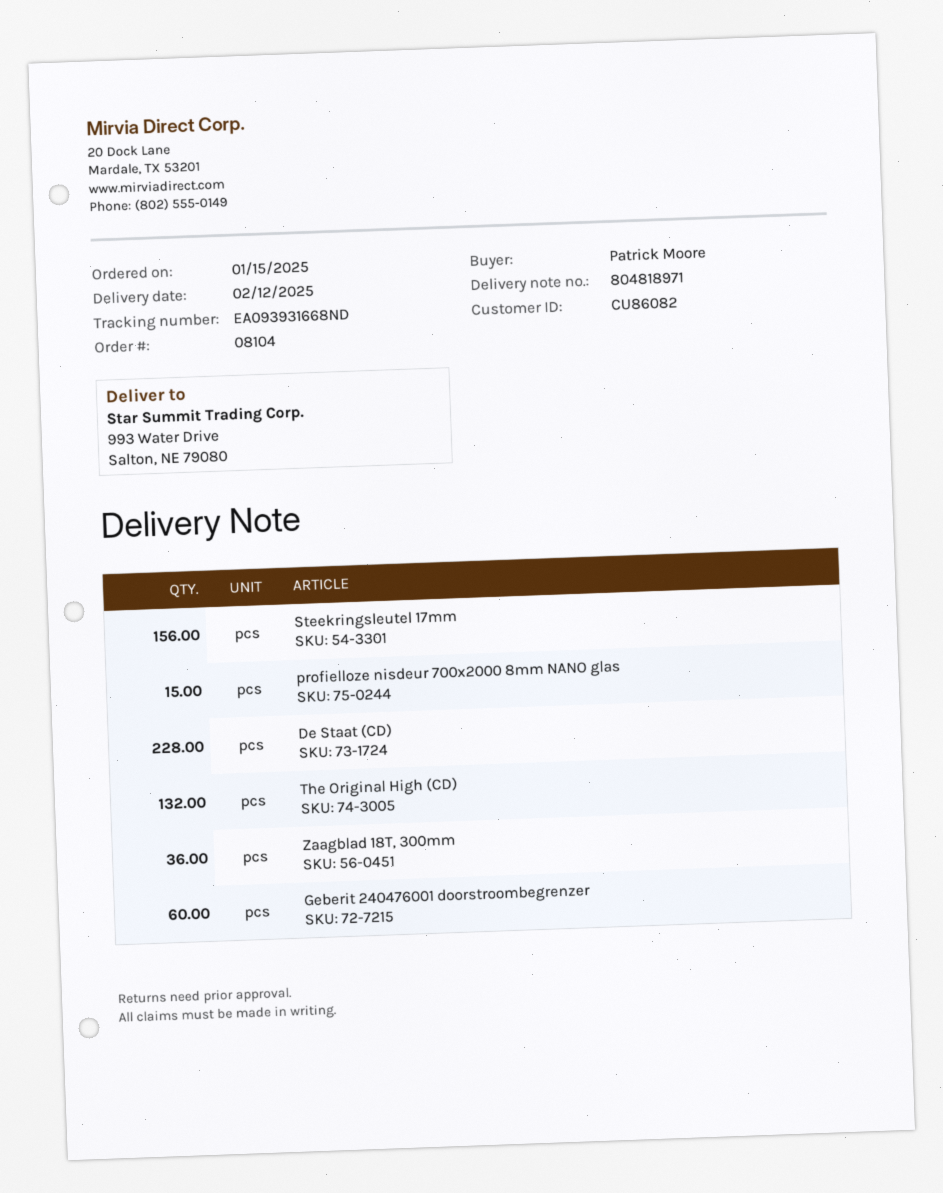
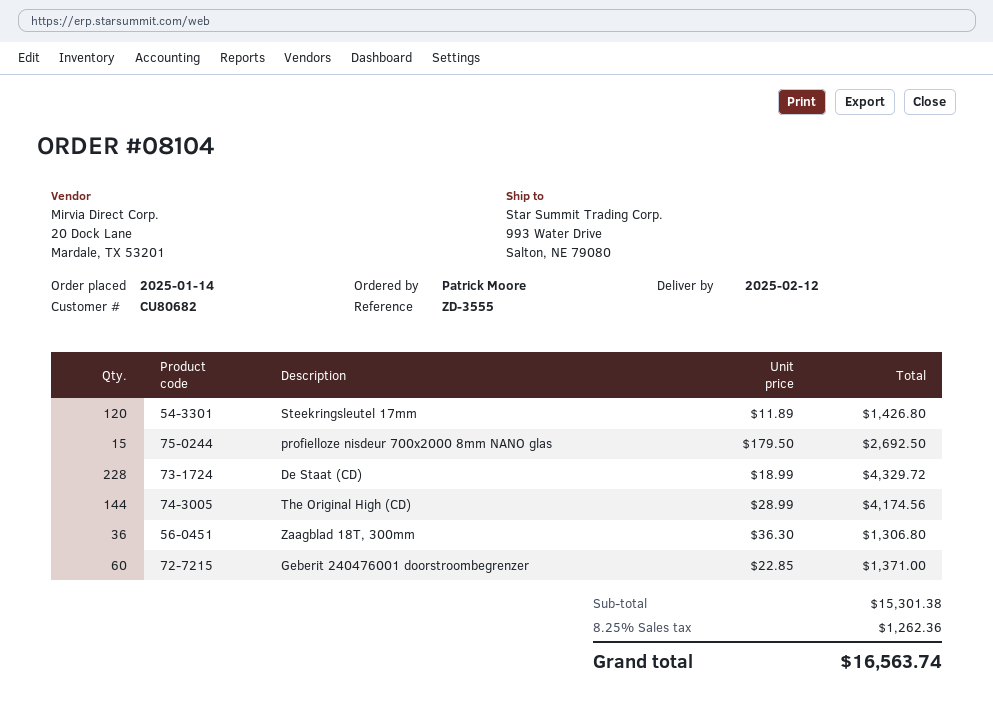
order date: 2025-01-15 -> 2025-01-14
customer number: CU86082 -> CU80682
Steekringsleutel 17mm: 156 -> 120
The Original High (CD): 132 -> 144

